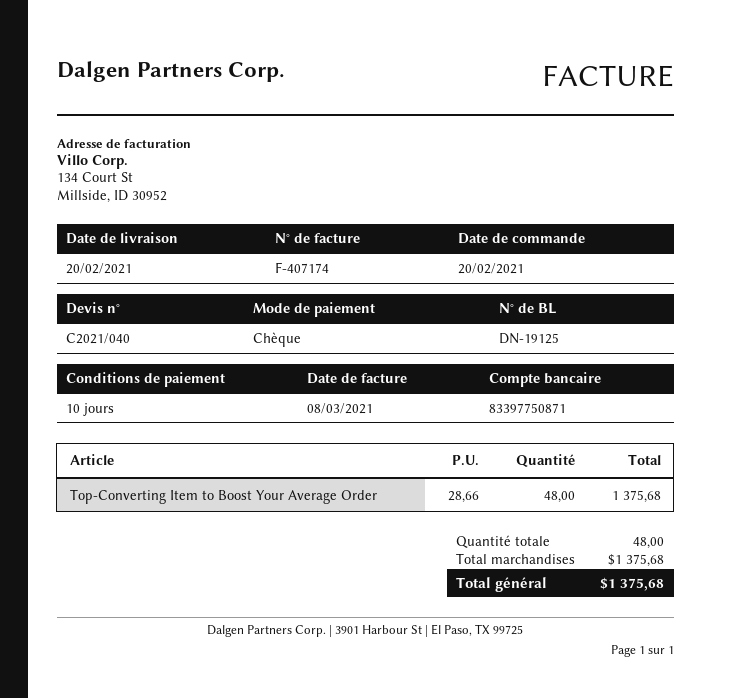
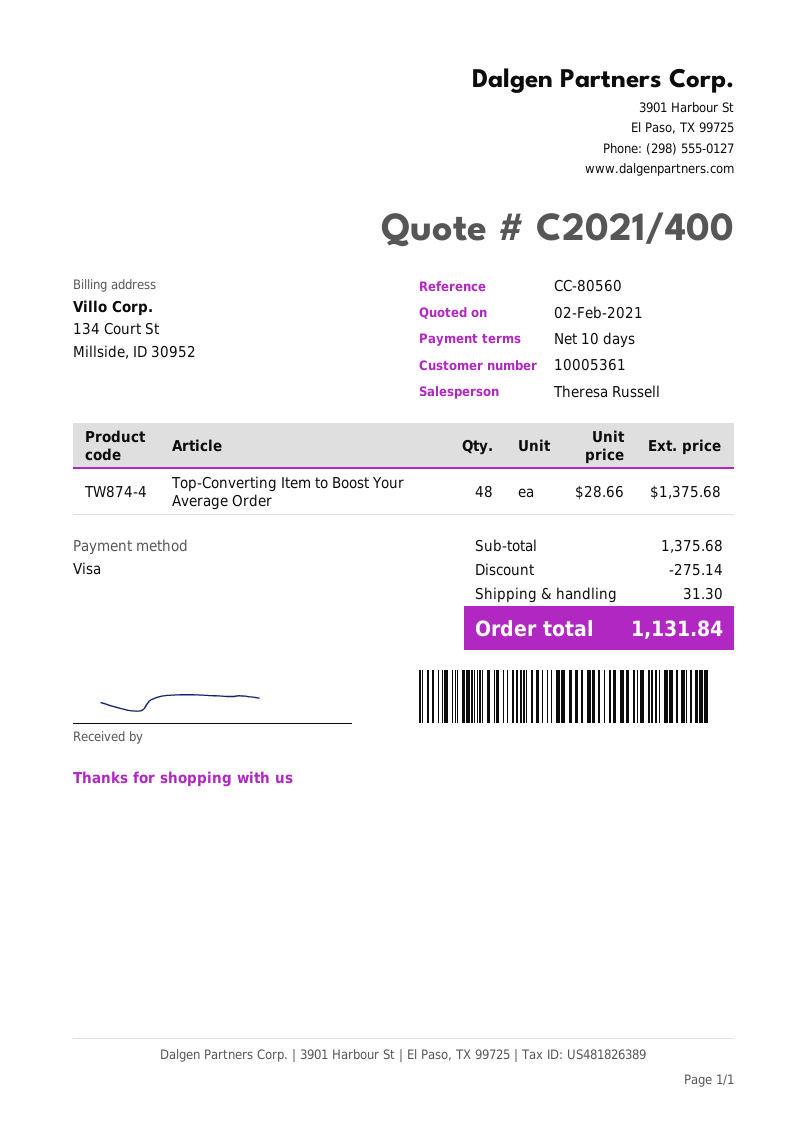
quote number: C2021/040 -> C2021/400
payment method: cheque -> Visa
discount: none -> 275.14
shipping: none -> 31.30
total: 1375.68 -> 1131.84

